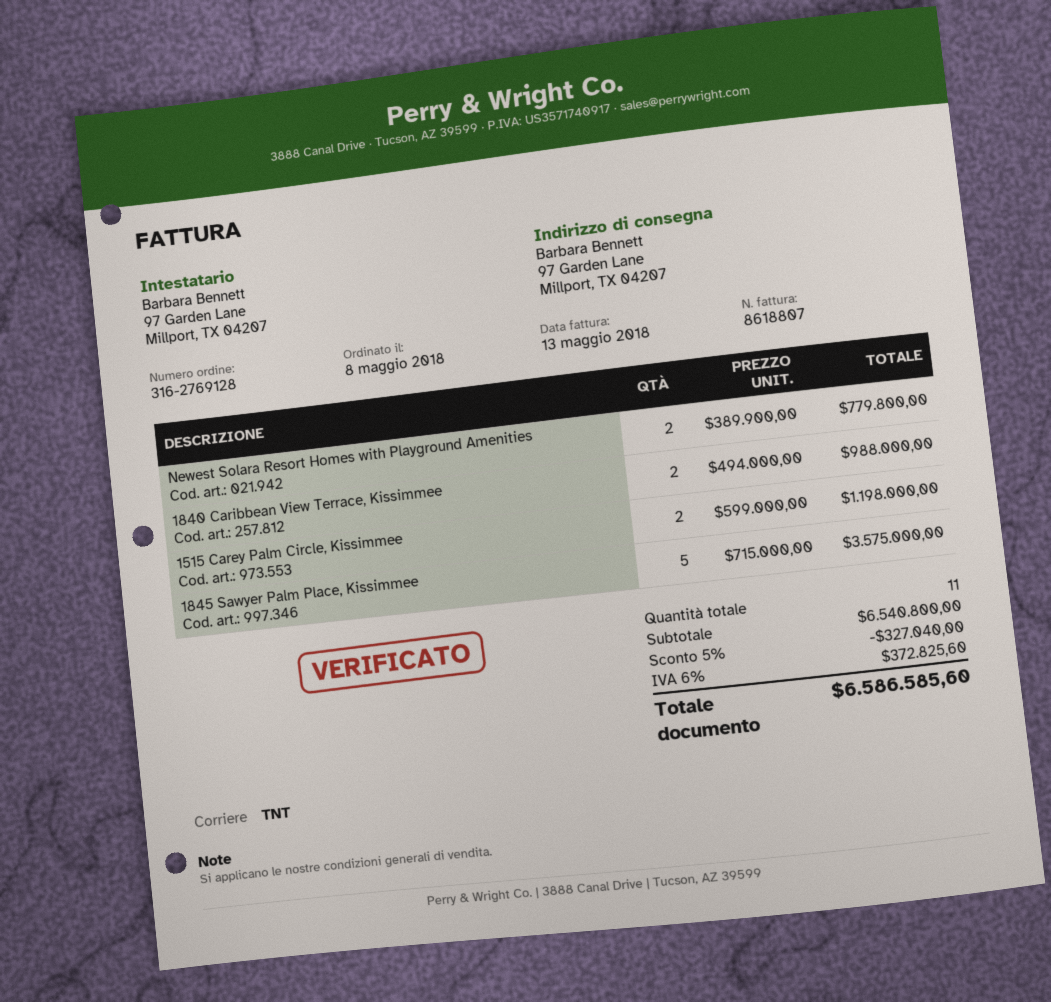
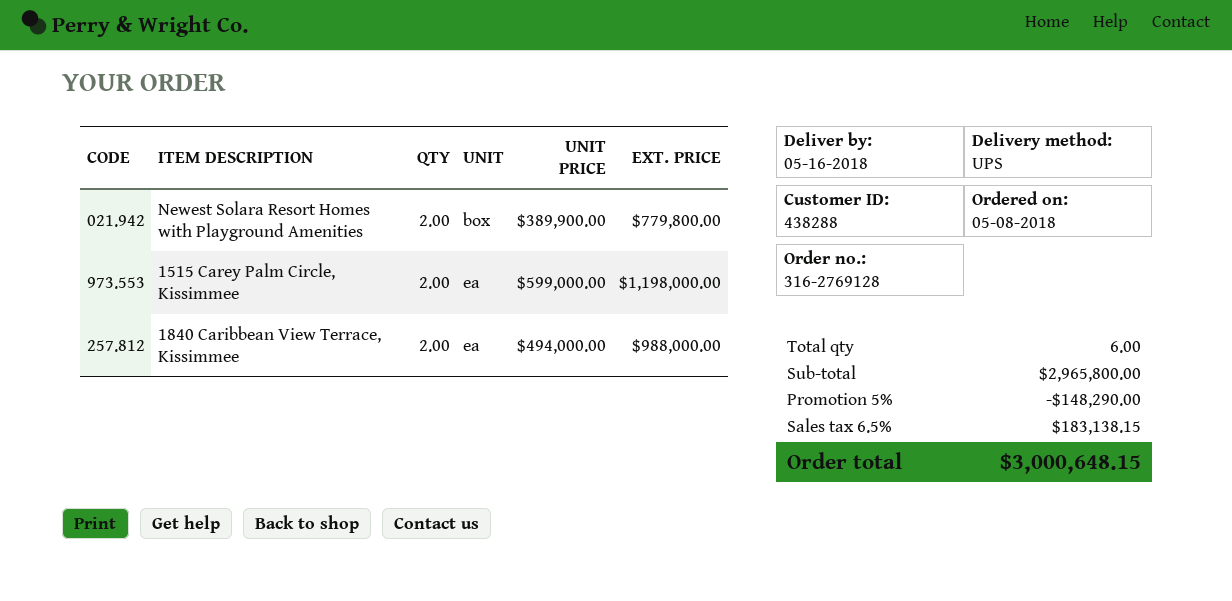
shipping method: TNT -> UPS
1845 Sawyer Palm Place, Kissimmee: 5 x 715000.00 = 3575000.00 -> none
total quantity: 11 -> 6
subtotal: 6540800.00 -> 2965800.00
discount: 5% = 327040.00 -> 5% = 148290.00
tax: 6% = 372825.60 -> 6.5% = 183138.15
total: 6586585.60 -> 3000648.15

